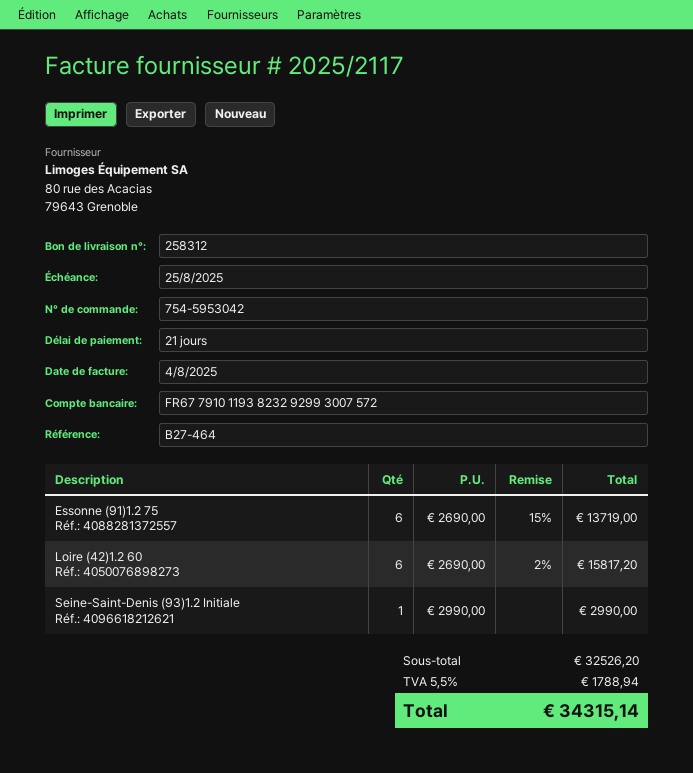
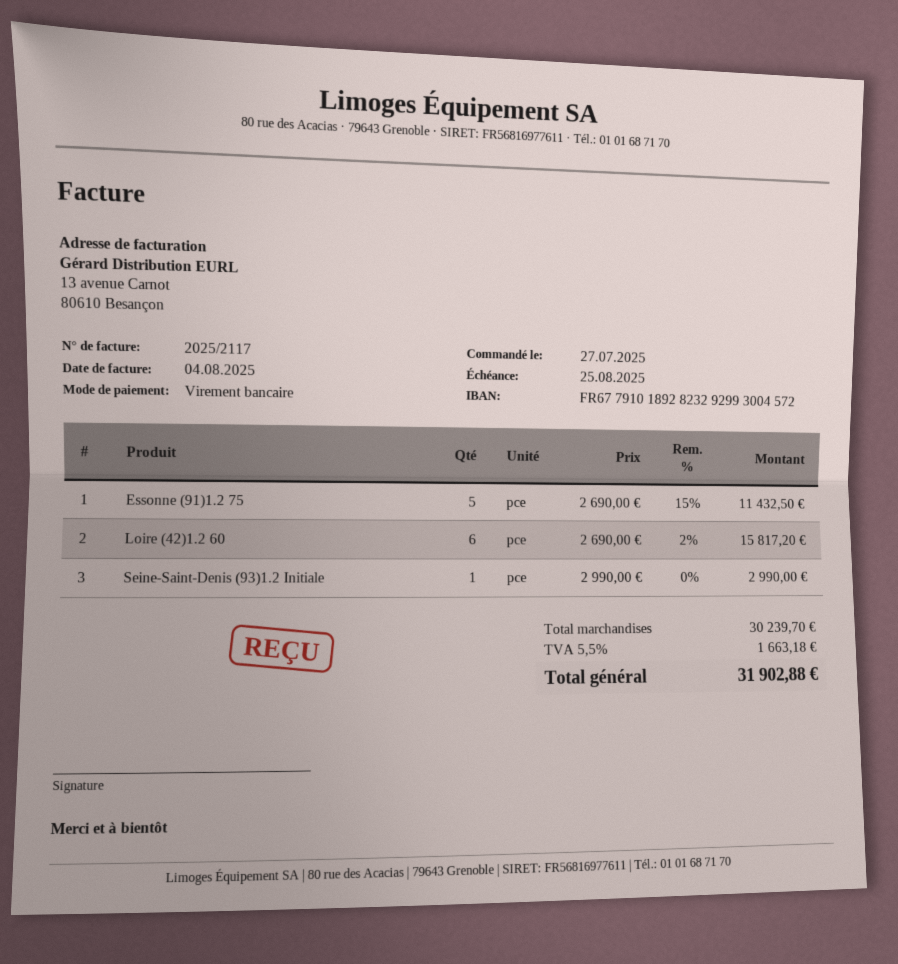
bank account: FR6779101193823292993007572 -> FR6779101892823292993004572
Essonne (91)1.2 75: 6 x 2690.00 - 15% = 13719.00 -> 5 x 2690.00 - 15% = 11432.50
subtotal: 32526.20 -> 30239.70
tax: 5.5% = 1788.94 -> 5.5% = 1663.18
total: 34315.14 -> 31902.88

